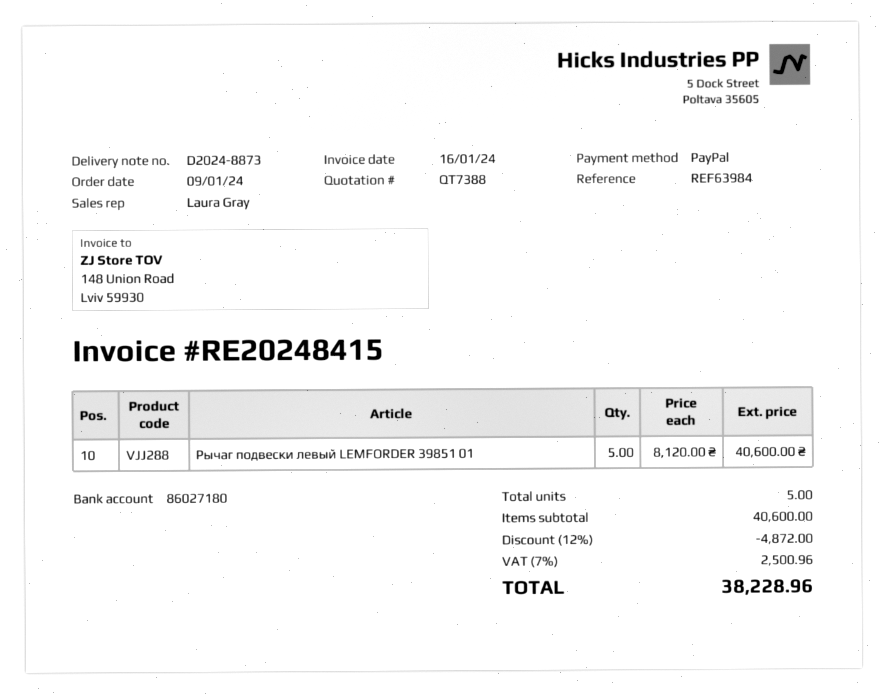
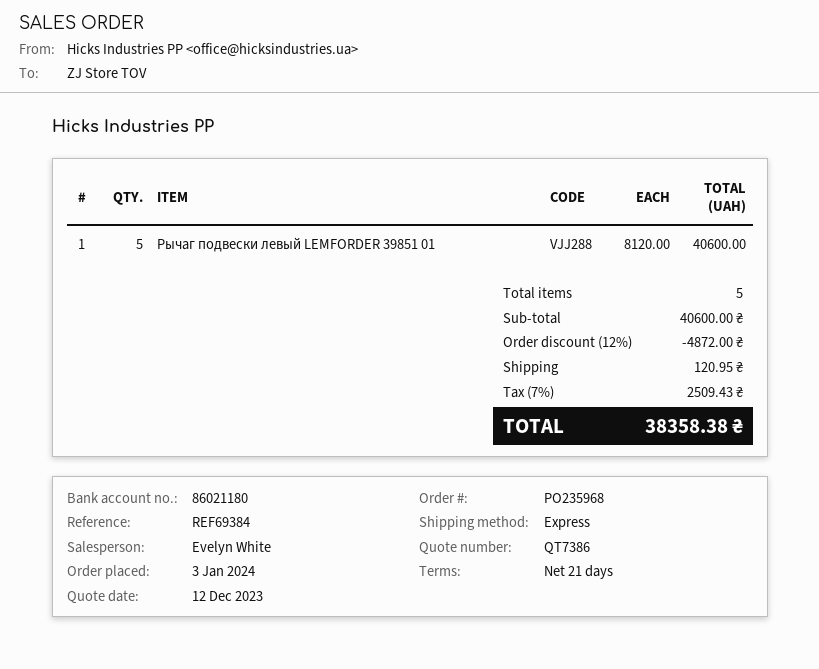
quote number: QT7388 -> QT7386
order date: 2024-01-09 -> 2024-01-03
reference: REF63984 -> REF69384
sales rep: Laura Gray -> Evelyn White
bank account: 86027180 -> 86021180
shipping: none -> 120.95
tax: 7% = 2500.96 -> 7% = 2509.43
total: 38228.96 -> 38358.38

